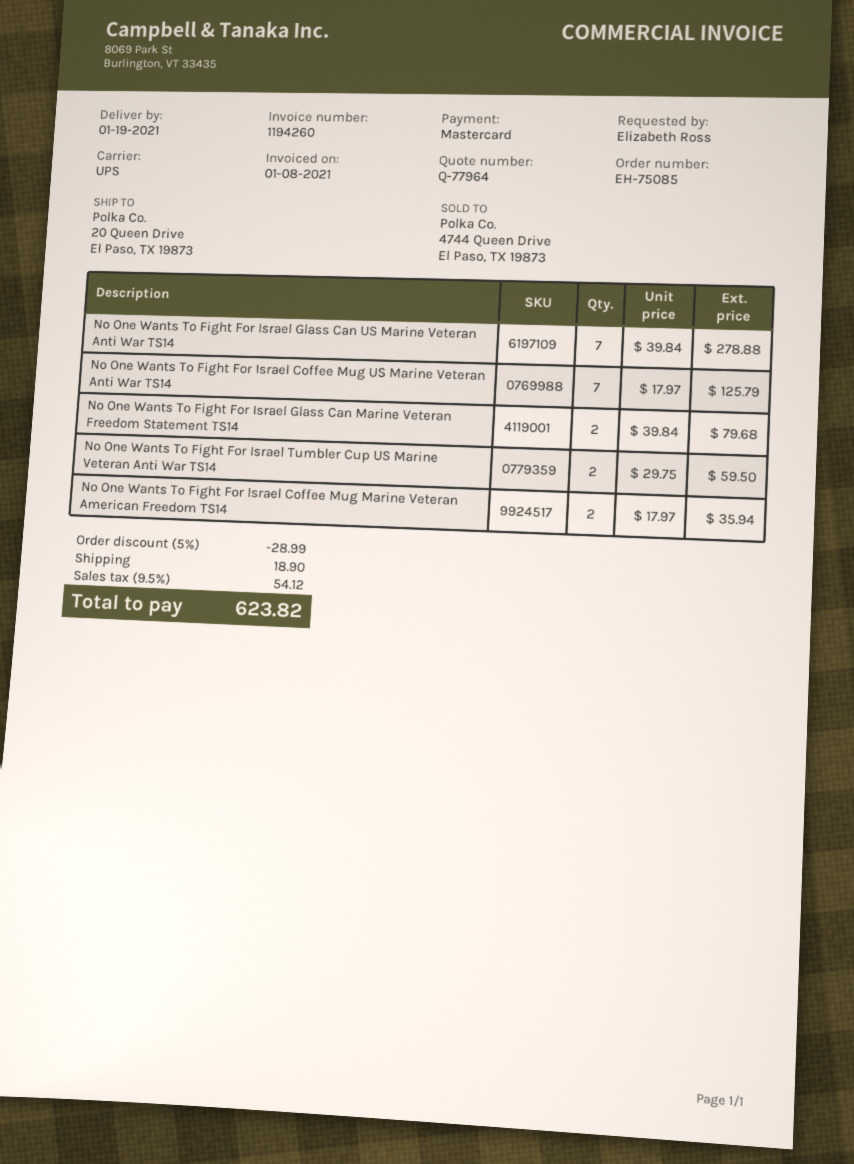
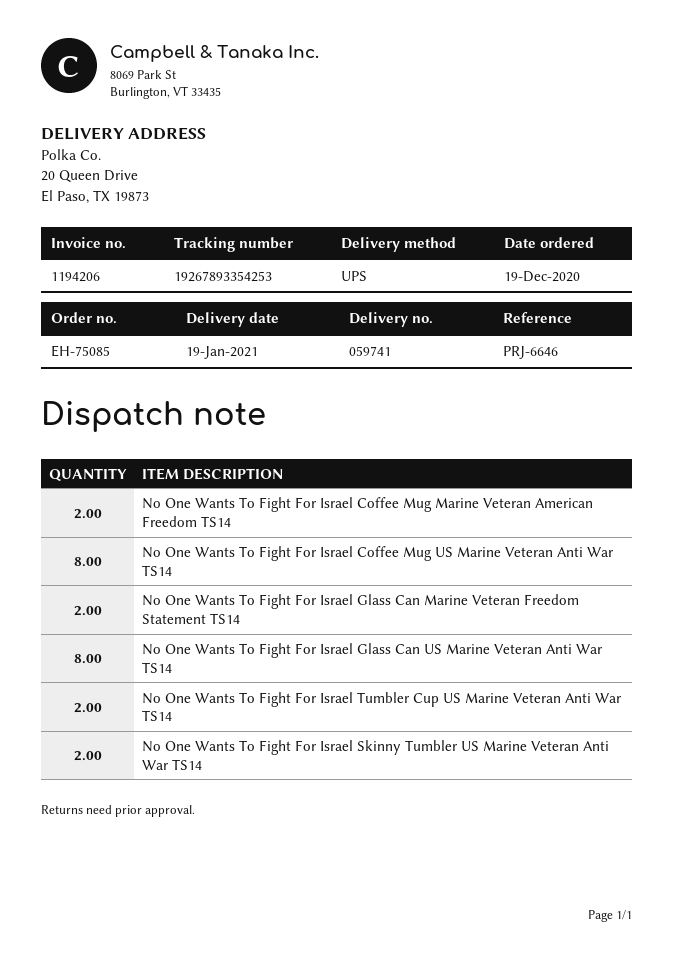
invoice number: 1194260 -> 1194206
No One Wants To Fight For Israel Glass Can US Marine Veteran Anti War TS14: 7 -> 8
No One Wants To Fight For Israel Coffee Mug US Marine Veteran Anti War TS14: 7 -> 8
No One Wants To Fight For Israel Skinny Tumbler US Marine Veteran Anti War TS14: none -> 2

